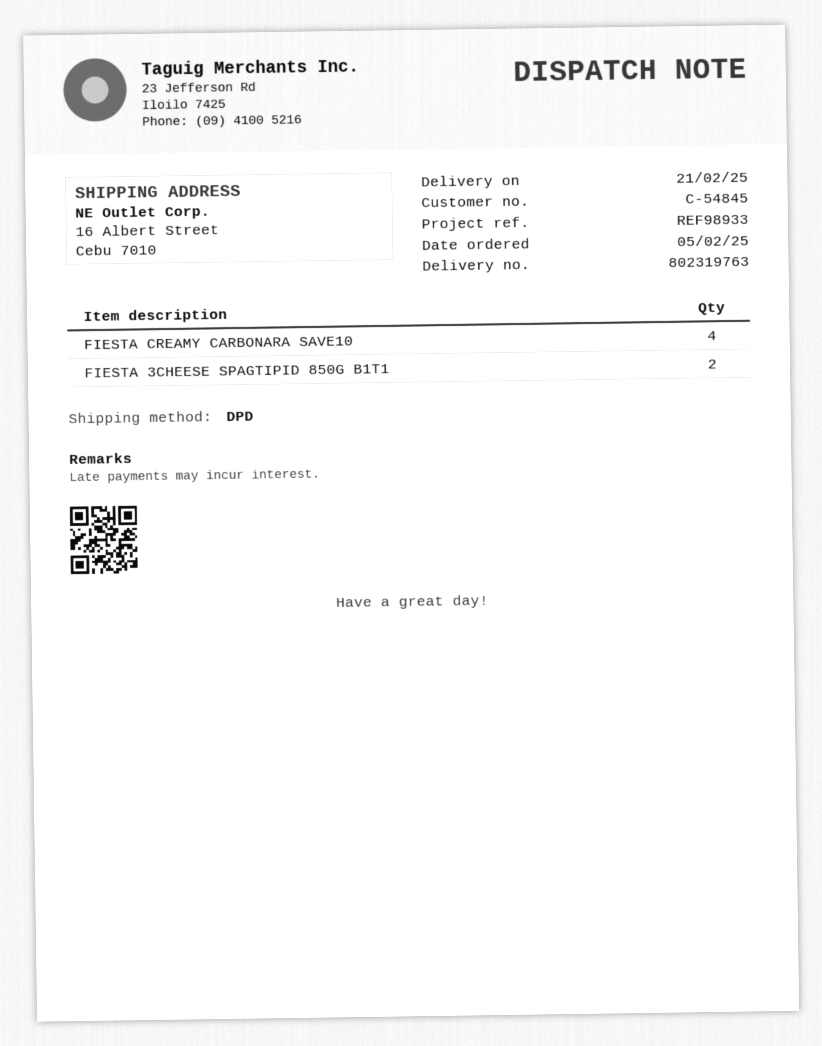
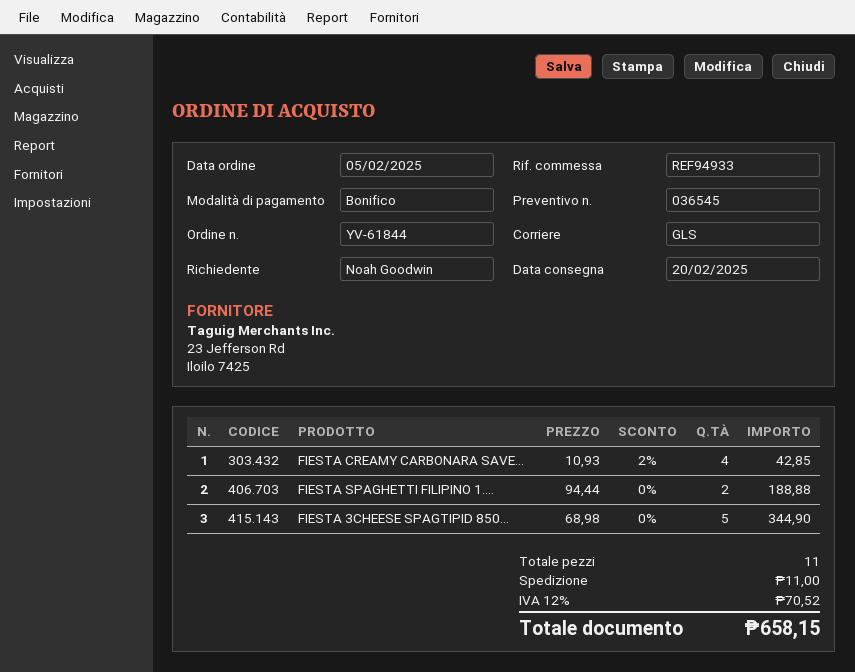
delivery date: 2025-02-21 -> 2025-02-20
reference: REF98933 -> REF94933
shipping method: DPD -> GLS
FIESTA 3CHEESE SPAGTIPID 850G B1T1: 2 -> 5
FIESTA SPAGHETTI FILIPINO 1....: none -> 2

